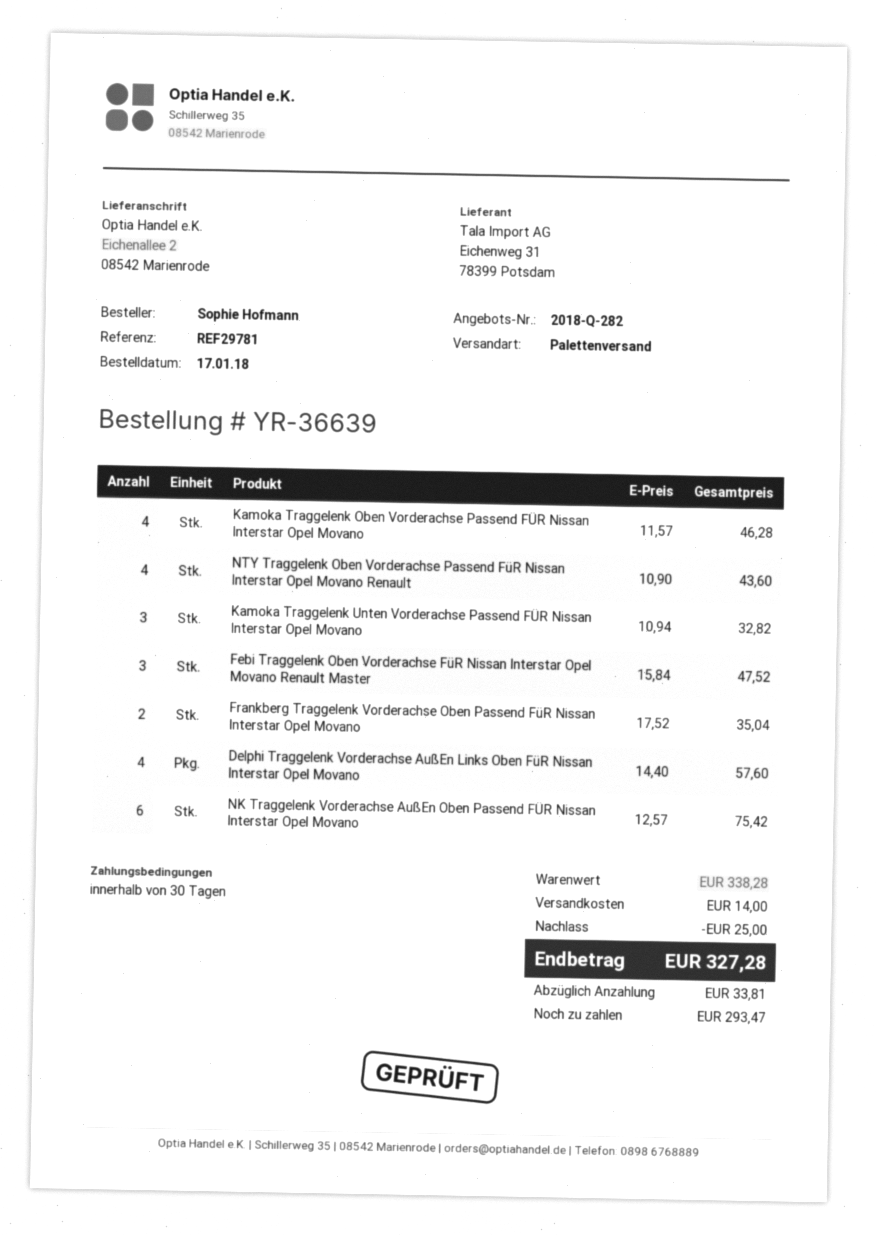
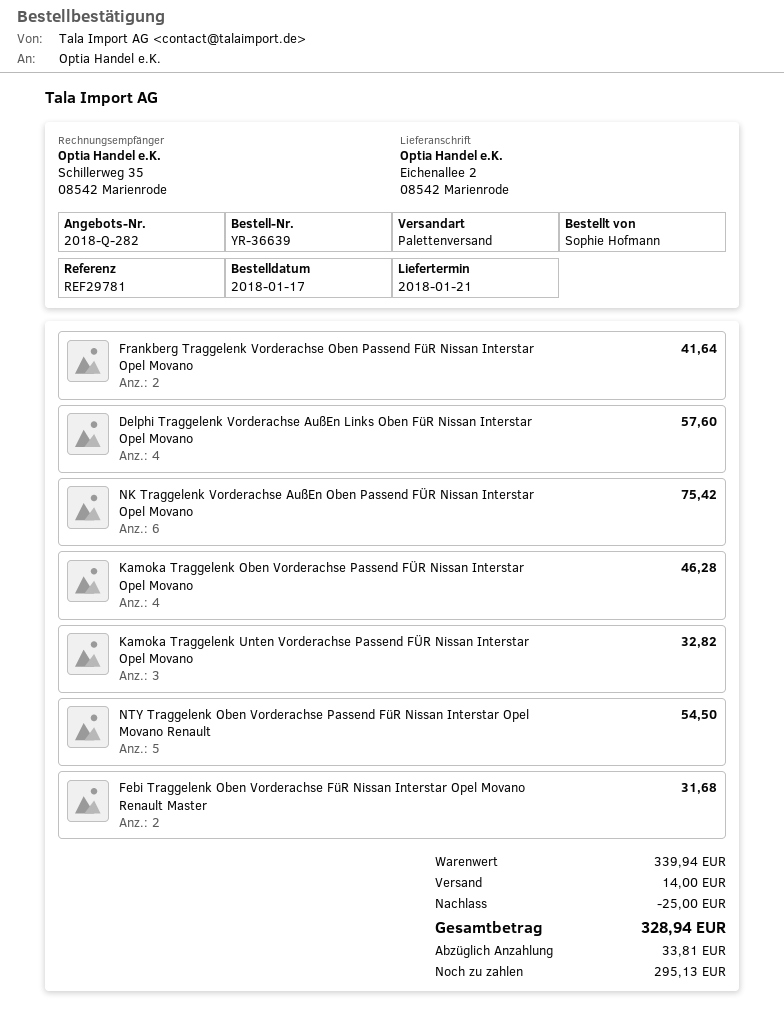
NTY Traggelenk Oben Vorderachse Passend FüR Nissan Interstar Opel Movano Renault: 4 for 43.60 -> 5 for 54.50
Febi Traggelenk Oben Vorderachse FüR Nissan Interstar Opel Movano Renault Master: 3 for 47.52 -> 2 for 31.68
Frankberg Traggelenk Vorderachse Oben Passend FüR Nissan Interstar Opel Movano: 2 for 35.04 -> 2 for 41.64
subtotal: 338.28 -> 339.94
total: 327.28 -> 328.94
balance: 293.47 -> 295.13

